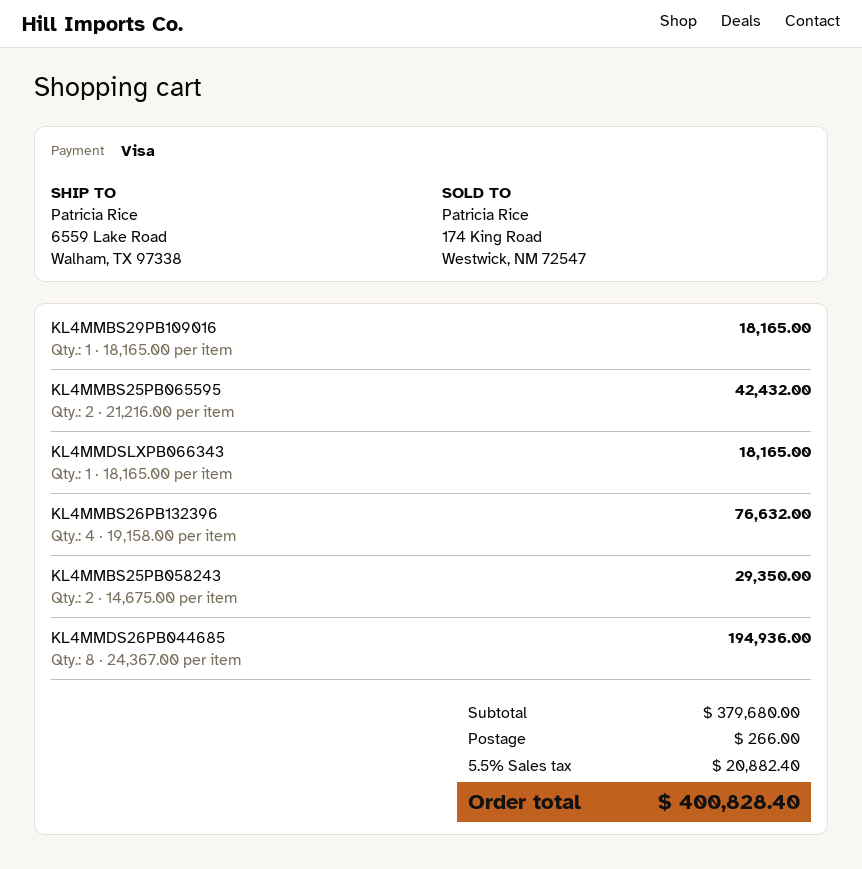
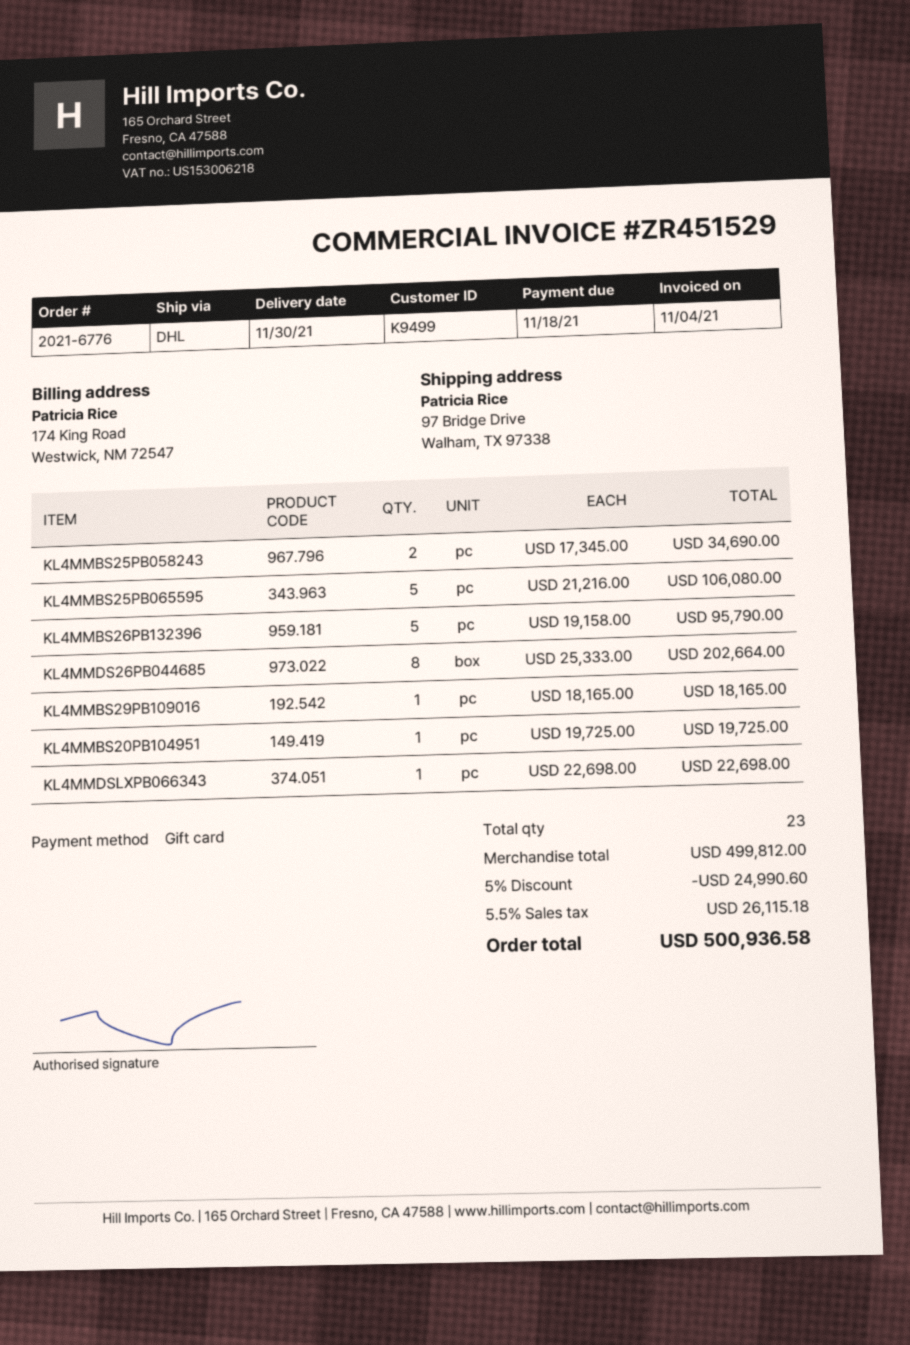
payment method: Visa -> gift card
ship to: 6559 Lake Road, Walham, TX 97338 -> 97 Bridge Drive, Walham, TX 97338
KL4MMBS25PB065595: 2 x 21216.00 = 42432.00 -> 5 x 21216.00 = 106080.00
KL4MMDSLXPB066343: 1 x 18165.00 = 18165.00 -> 1 x 22698.00 = 22698.00
KL4MMBS26PB132396: 4 x 19158.00 = 76632.00 -> 5 x 19158.00 = 95790.00
KL4MMBS25PB058243: 2 x 14675.00 = 29350.00 -> 2 x 17345.00 = 34690.00
KL4MMDS26PB044685: 8 x 24367.00 = 194936.00 -> 8 x 25333.00 = 202664.00
KL4MMBS20PB104951: none -> 1 x 19725.00 = 19725.00
subtotal: 379680.00 -> 499812.00
discount: none -> 5% = 24990.60
shipping: 266.00 -> none
tax: 5.5% = 20882.40 -> 5.5% = 26115.18
total: 400828.40 -> 500936.58

